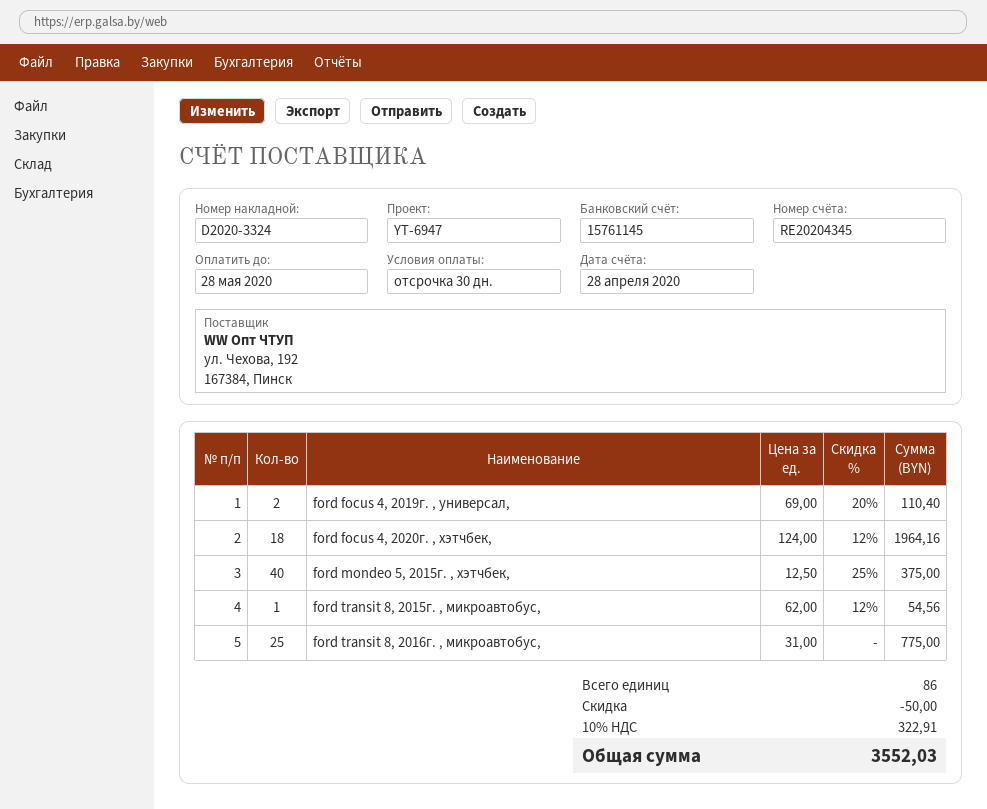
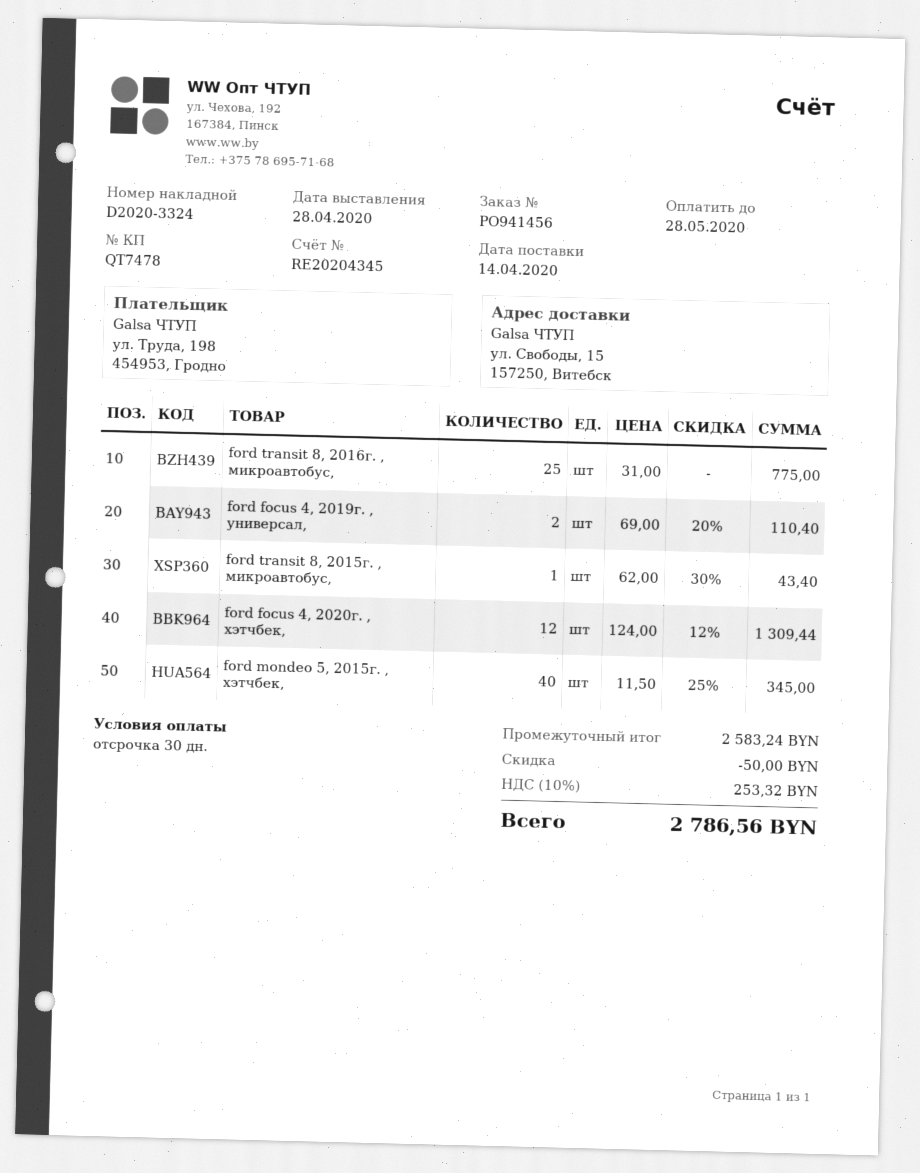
ford focus 4, 2020г. , хэтчбек,: 18 x 124.00 - 12% = 1964.16 -> 12 x 124.00 - 12% = 1309.44
ford mondeo 5, 2015г. , хэтчбек,: 40 x 12.50 - 25% = 375.00 -> 40 x 11.50 - 25% = 345.00
ford transit 8, 2015г. , микроавтобус,: 1 x 62.00 - 12% = 54.56 -> 1 x 62.00 - 30% = 43.40
tax: 10% = 322.91 -> 10% = 253.32
total: 3552.03 -> 2786.56

